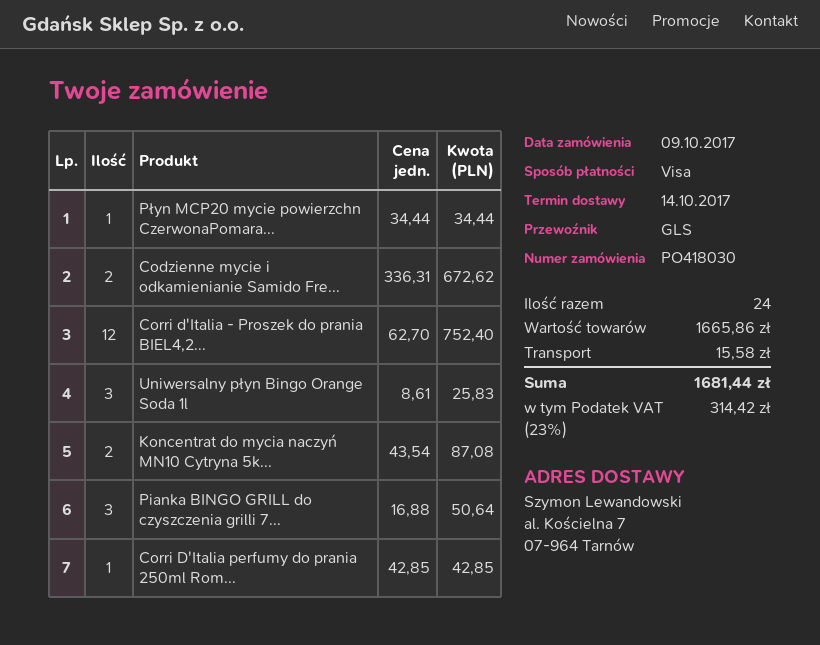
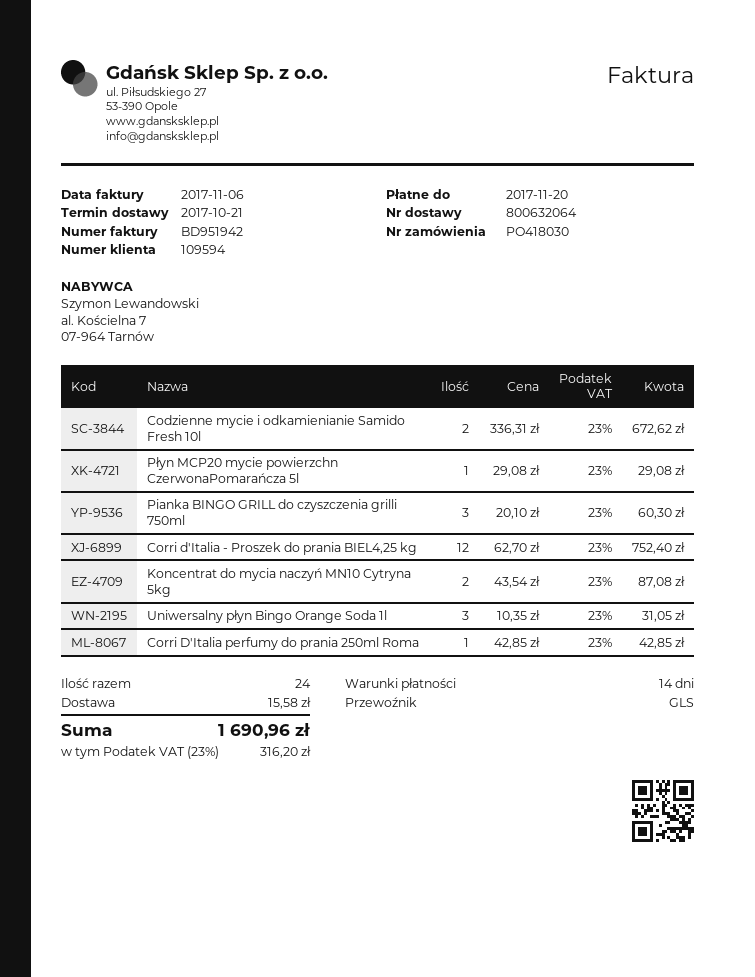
delivery date: 2017-10-14 -> 2017-10-21
Płyn MCP20 mycie powierzchn CzerwonaPomara...: 1 x 34.44 = 34.44 -> 1 x 29.08 = 29.08
Uniwersalny płyn Bingo Orange Soda 1l: 3 x 8.61 = 25.83 -> 3 x 10.35 = 31.05
Pianka BINGO GRILL do czyszczenia grilli 7...: 3 x 16.88 = 50.64 -> 3 x 20.10 = 60.30
tax: 23% = 314.42 -> 23% = 316.20
total: 1681.44 -> 1690.96

